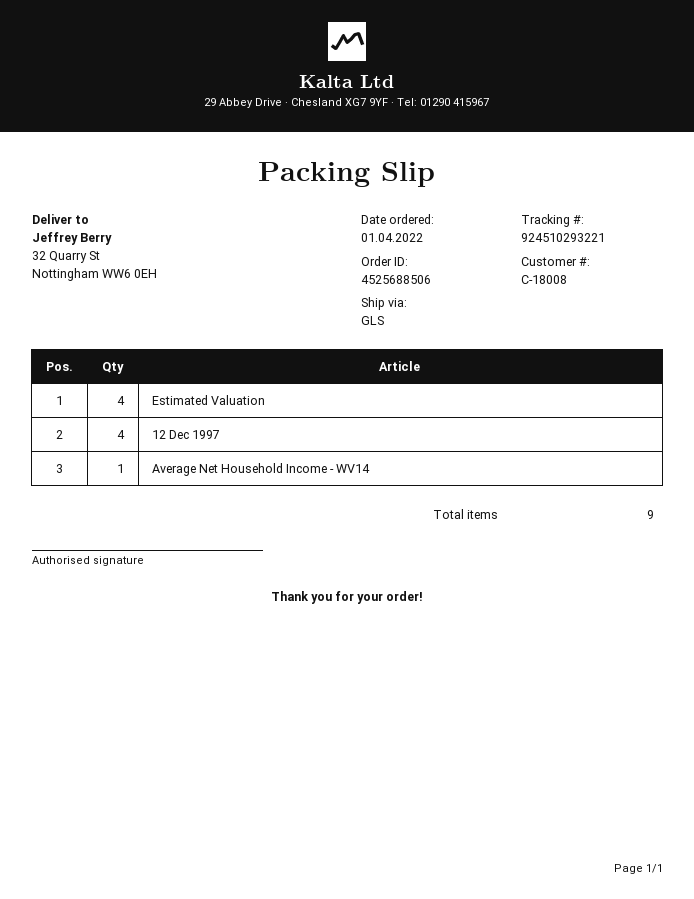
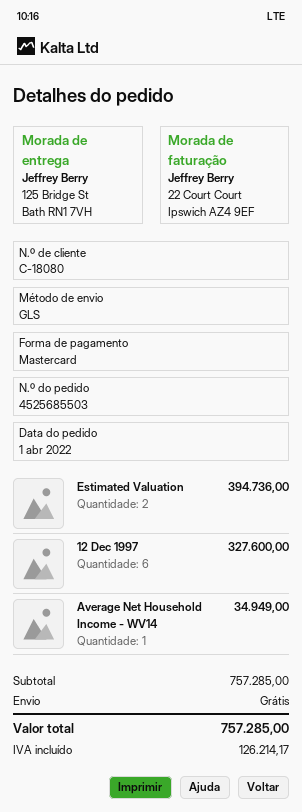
order number: 4525688506 -> 4525685503
customer number: C-18008 -> C-18080
ship to: 32 Quarry St, Nottingham WW6 0EH -> 125 Bridge St, Bath RN1 7VH
Estimated Valuation: 4 -> 2
12 Dec 1997: 4 -> 6

